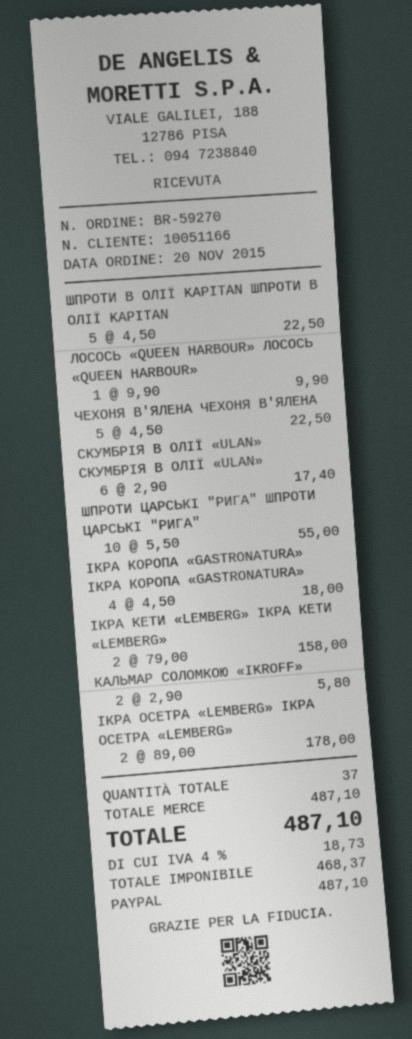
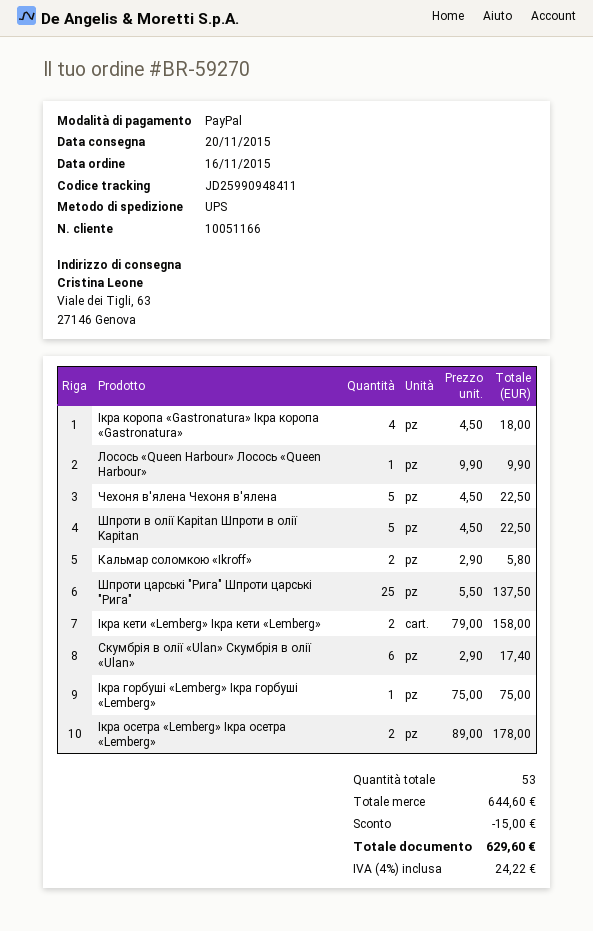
order date: 2015-11-20 -> 2015-11-16
ШПРОТИ ЦАРСЬКІ "РИГА" ШПРОТИ ЦАРСЬКІ "РИГА": 10 x 5.50 = 55.00 -> 25 x 5.50 = 137.50
Ікра горбуші «Lemberg» Ікра горбуші «Lemberg»: none -> 1 x 75.00 = 75.00
total quantity: 37 -> 53
subtotal: 487.10 -> 644.60
discount: none -> 15.00
tax: 4% = 18.73 -> 4% = 24.22
total: 487.10 -> 629.60

